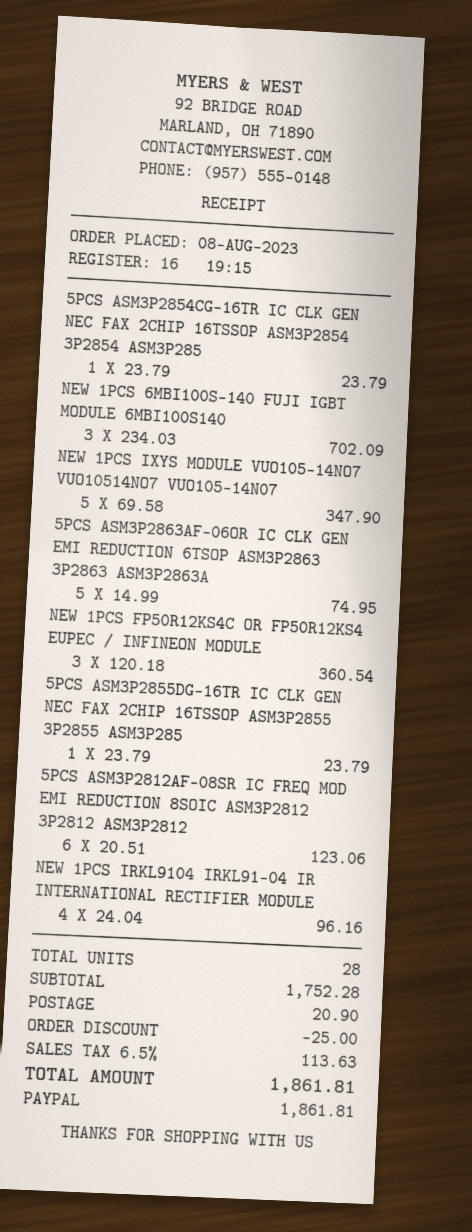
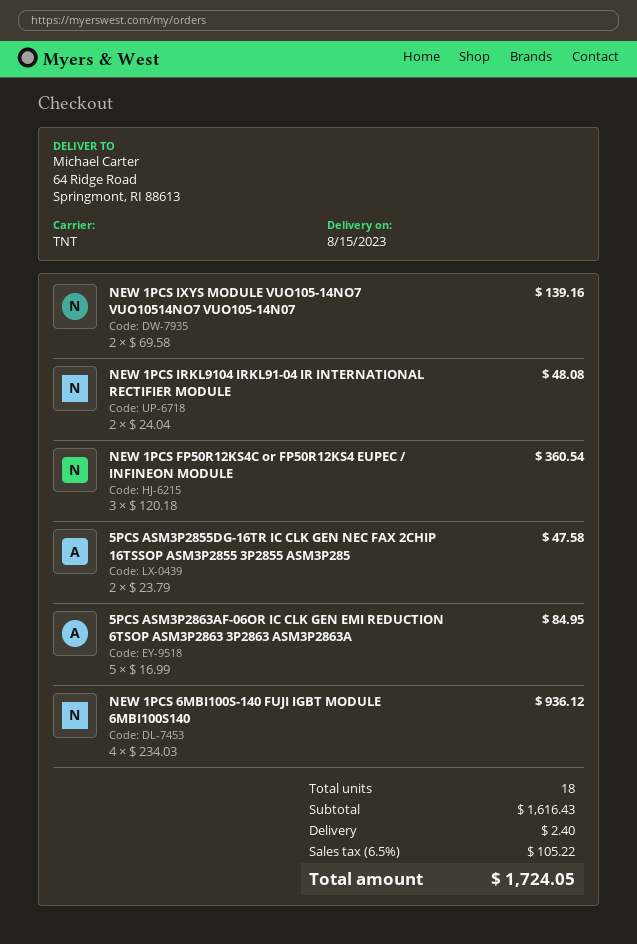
5PCS ASM3P2854CG-16TR IC CLK GEN NEC FAX 2CHIP 16TSSOP ASM3P2854 3P2854 ASM3P285: 1 x 23.79 = 23.79 -> none
NEW 1PCS 6MBI100S-140 FUJI IGBT MODULE 6MBI100S140: 3 x 234.03 = 702.09 -> 4 x 234.03 = 936.12
NEW 1PCS IXYS MODULE VUO105-14NO7 VUO10514NO7 VUO105-14N07: 5 x 69.58 = 347.90 -> 2 x 69.58 = 139.16
5PCS ASM3P2863AF-06OR IC CLK GEN EMI REDUCTION 6TSOP ASM3P2863 3P2863 ASM3P2863A: 5 x 14.99 = 74.95 -> 5 x 16.99 = 84.95
5PCS ASM3P2855DG-16TR IC CLK GEN NEC FAX 2CHIP 16TSSOP ASM3P2855 3P2855 ASM3P285: 1 x 23.79 = 23.79 -> 2 x 23.79 = 47.58
5PCS ASM3P2812AF-08SR IC FREQ MOD EMI REDUCTION 8SOIC ASM3P2812 3P2812 ASM3P2812: 6 x 20.51 = 123.06 -> none
NEW 1PCS IRKL9104 IRKL91-04 IR INTERNATIONAL RECTIFIER MODULE: 4 x 24.04 = 96.16 -> 2 x 24.04 = 48.08
total quantity: 28 -> 18
subtotal: 1752.28 -> 1616.43
discount: 25.00 -> none
shipping: 20.90 -> 2.40
tax: 6.5% = 113.63 -> 6.5% = 105.22
total: 1861.81 -> 1724.05

